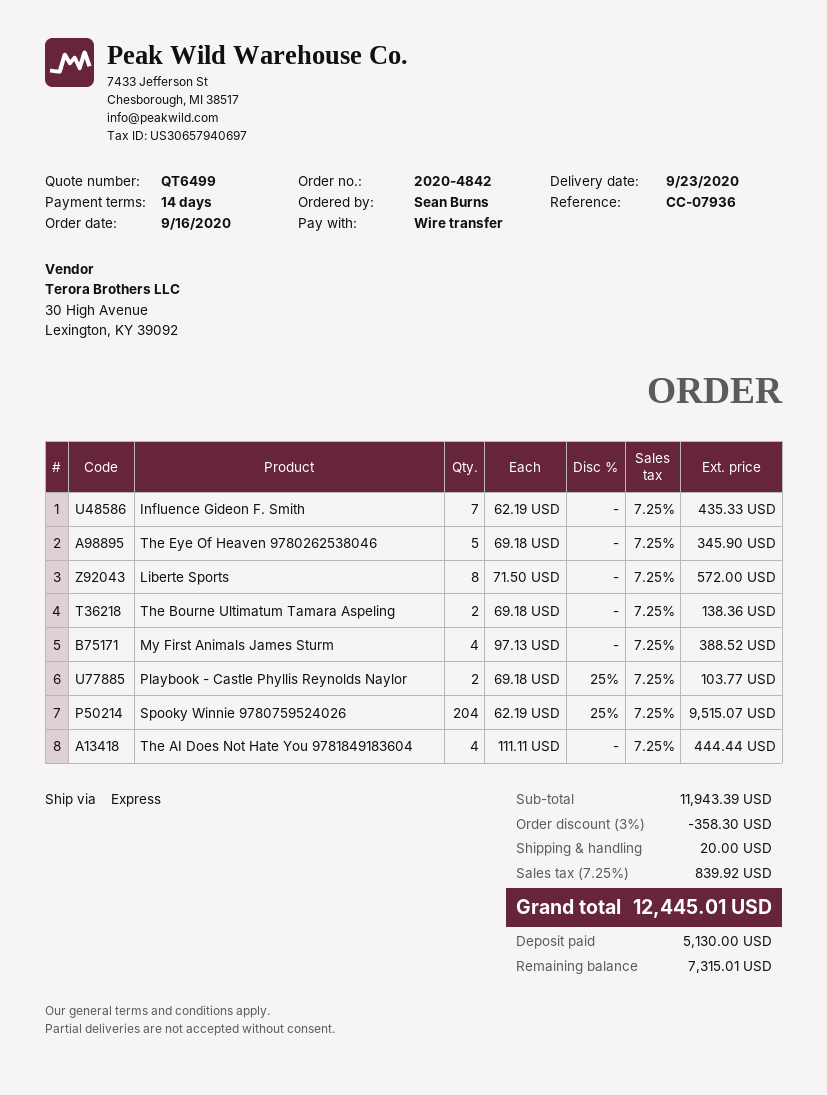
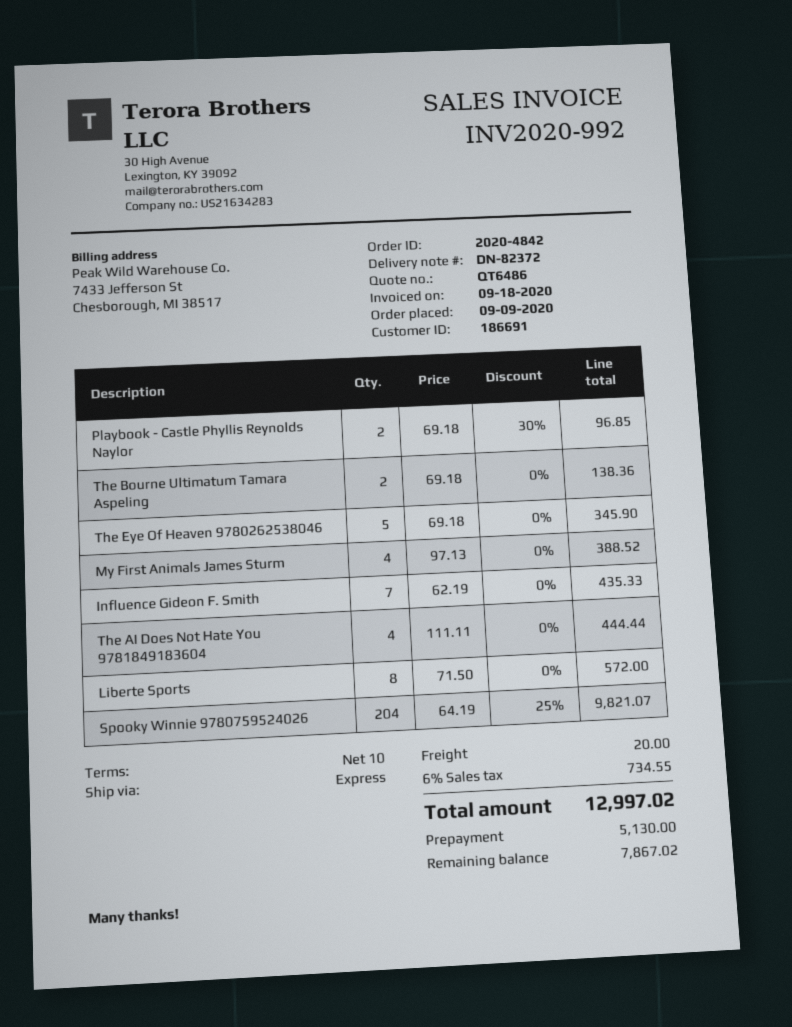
quote number: QT6499 -> QT6486
order date: 2020-09-16 -> 2020-09-09
payment terms: 14 days -> 10 days
Playbook - Castle Phyllis Reynolds Naylor: 2 x 69.18 - 25% = 103.77 -> 2 x 69.18 - 30% = 96.85
Spooky Winnie 9780759524026: 204 x 62.19 - 25% = 9515.07 -> 204 x 64.19 - 25% = 9821.07
discount: 3% = 358.30 -> none
tax: 7.25% = 839.92 -> 6% = 734.55
total: 12445.01 -> 12997.02
balance: 7315.01 -> 7867.02

